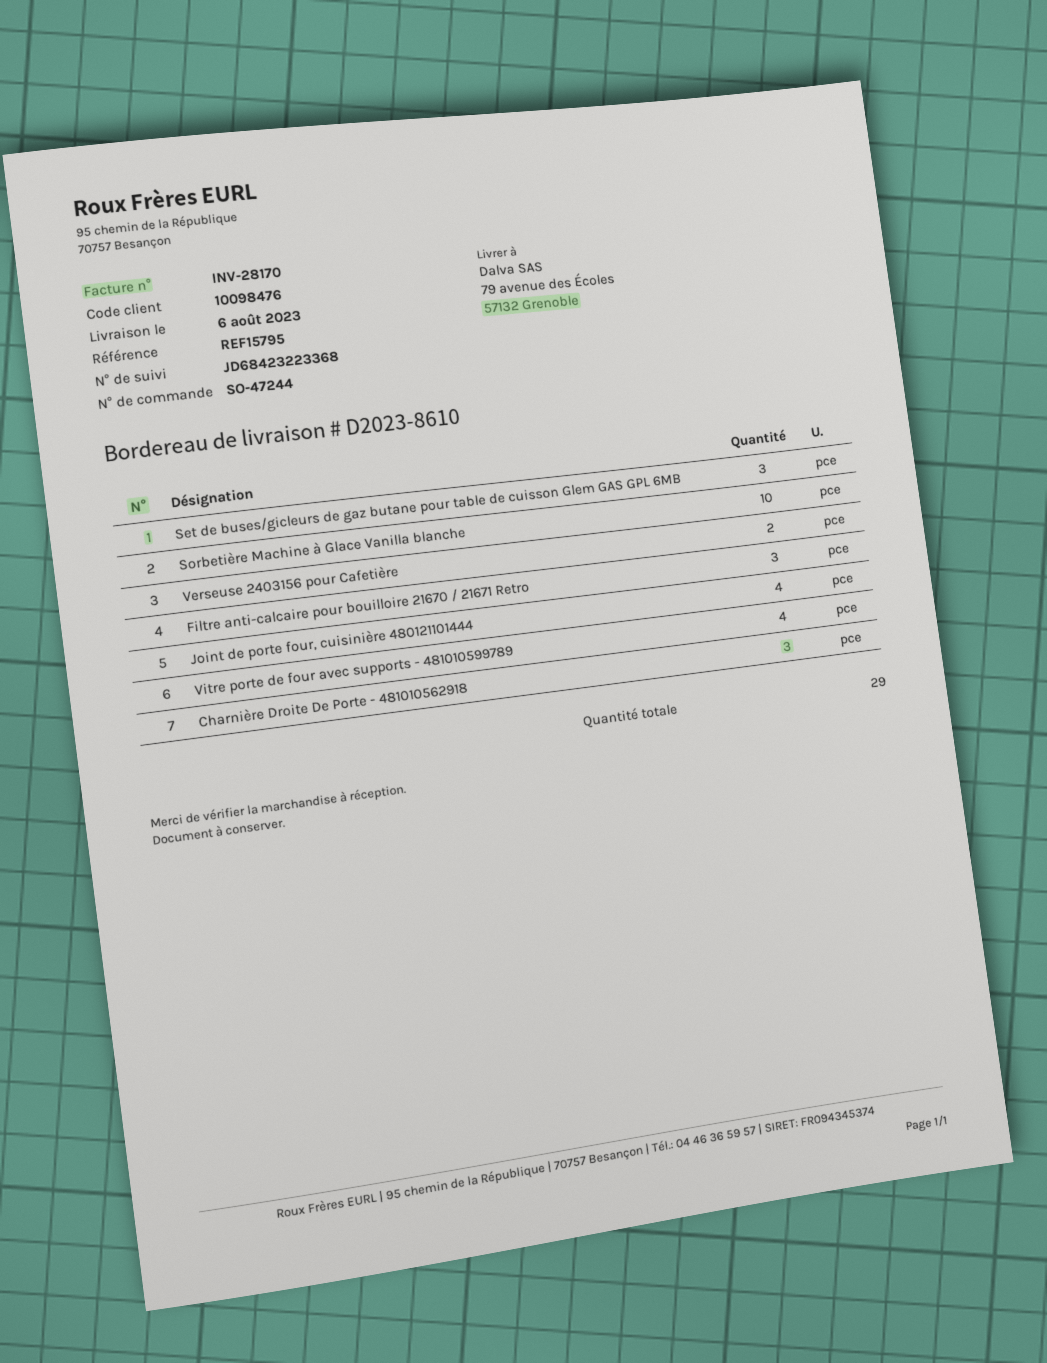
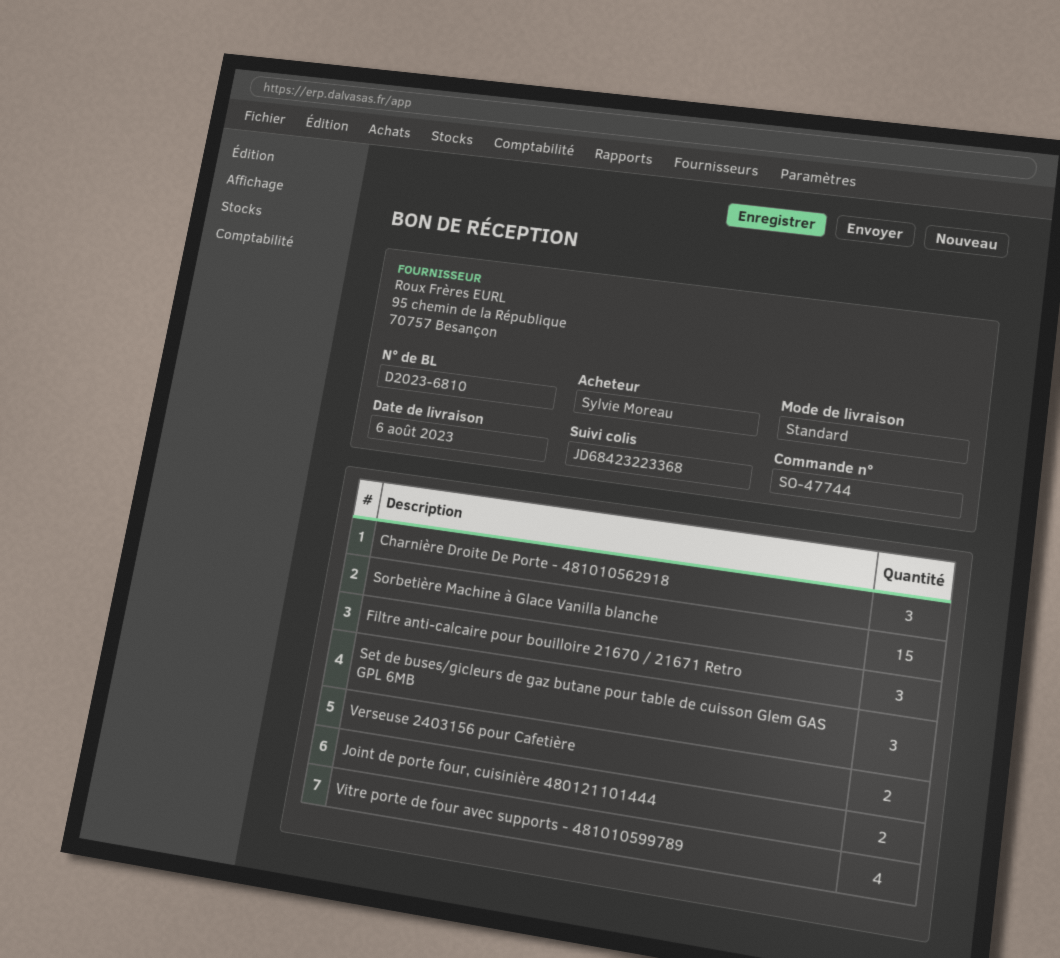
order number: SO-47244 -> SO-47744
delivery note number: D2023-8610 -> D2023-6810
Sorbetière Machine à Glace Vanilla blanche: 10 -> 15
Joint de porte four, cuisinière 480121101444: 4 -> 2

